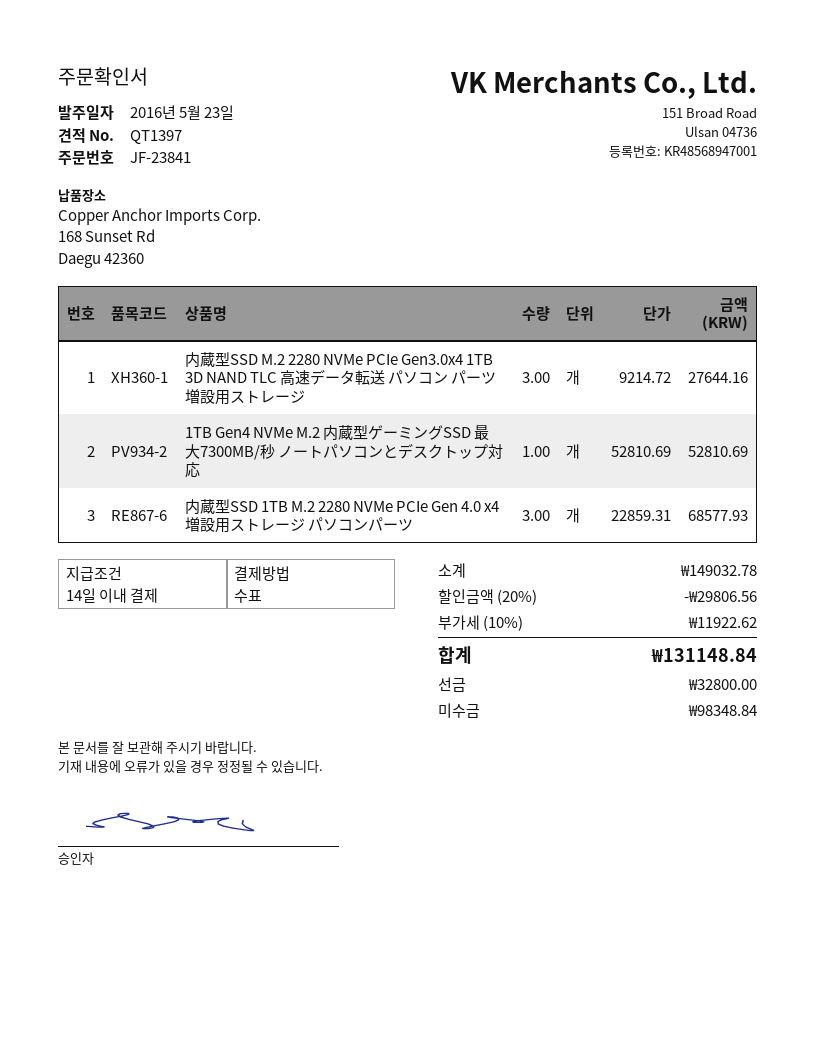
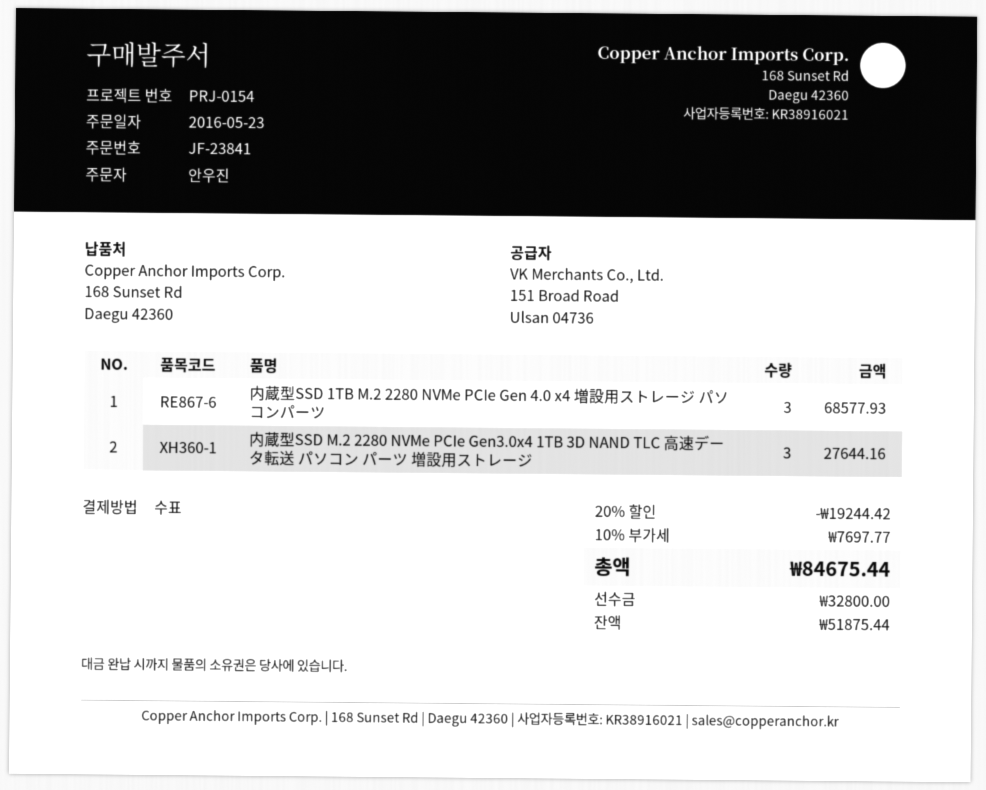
1TB Gen4 NVMe M.2 内蔵型ゲーミングSSD 最大7300MB/秒 ノートパソコンとデスクトップ対応: 1 for 52810.69 -> none
discount: 20% = 29806.56 -> 20% = 19244.42
tax: 10% = 11922.62 -> 10% = 7697.77
total: 131148.84 -> 84675.44
balance: 98348.84 -> 51875.44

